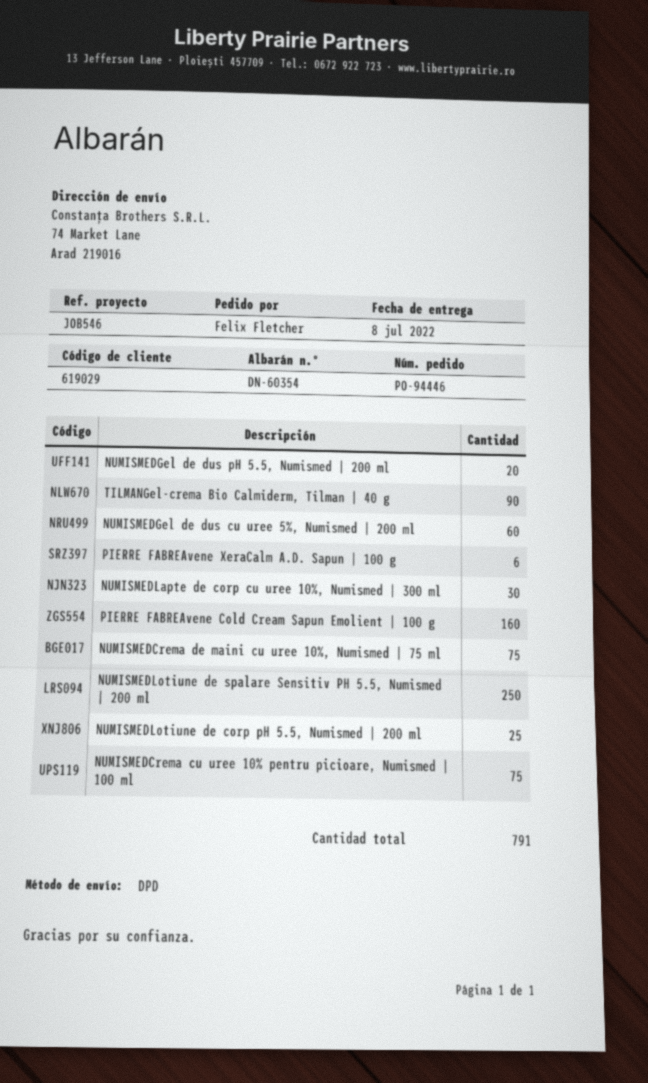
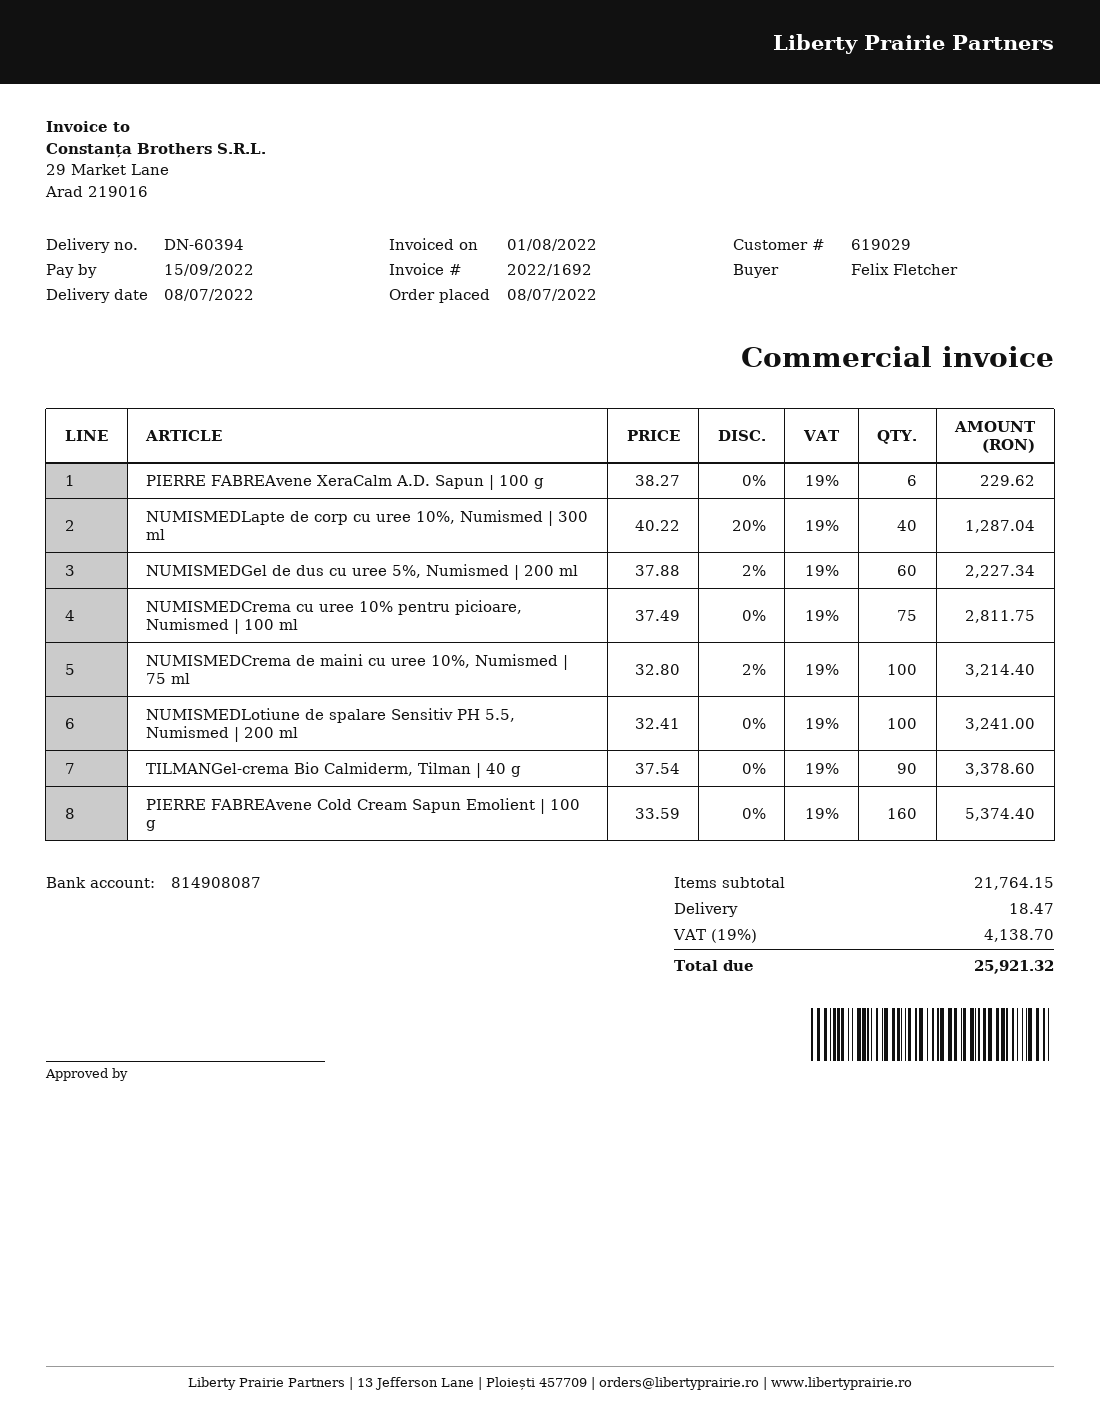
delivery note number: DN-60354 -> DN-60394
NUMISMEDGel de dus pH 5.5, Numismed | 200 ml: 20 -> none
NUMISMEDLapte de corp cu uree 10%, Numismed | 300 ml: 30 -> 40
NUMISMEDCrema de maini cu uree 10%, Numismed | 75 ml: 75 -> 100
NUMISMEDLotiune de spalare Sensitiv PH 5.5, Numismed | 200 ml: 250 -> 100
NUMISMEDLotiune de corp pH 5.5, Numismed | 200 ml: 25 -> none

